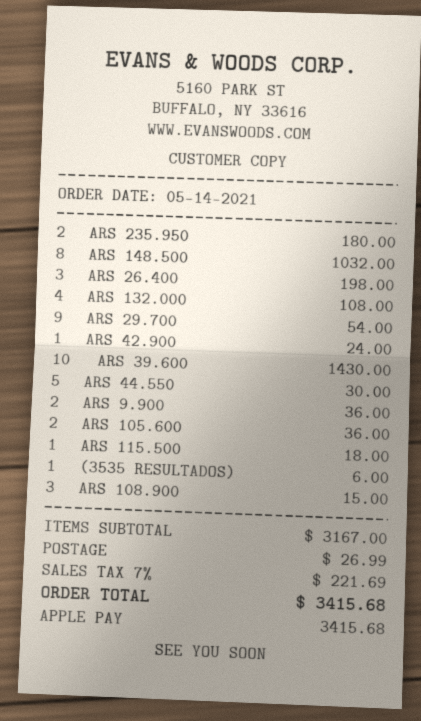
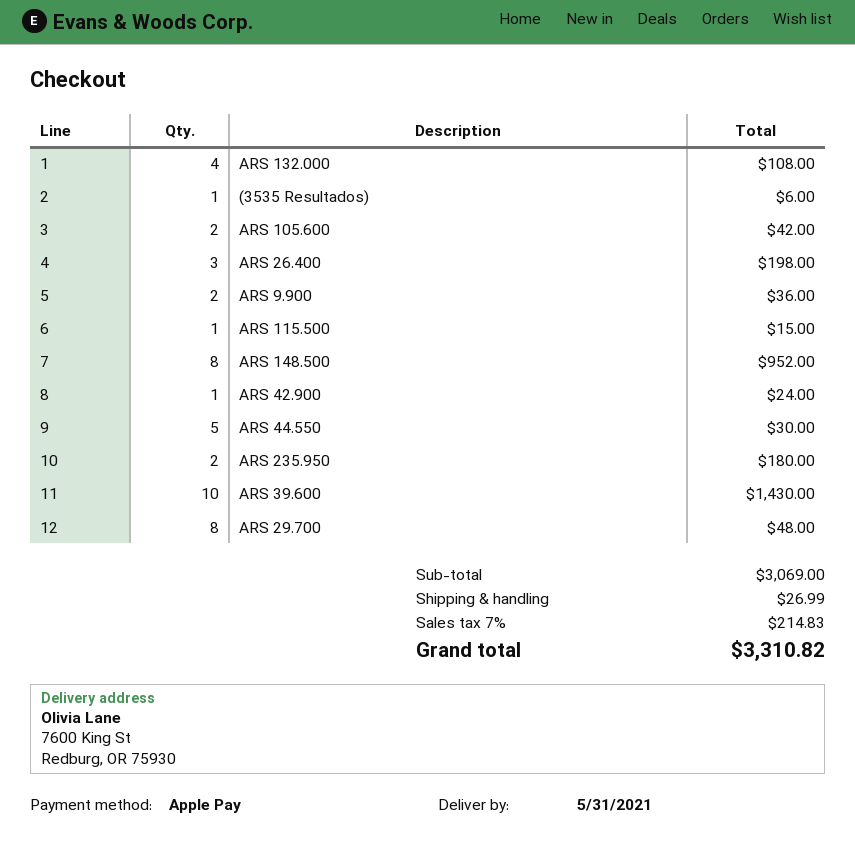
ARS 148.500: 8 for 1032.00 -> 8 for 952.00
ARS 29.700: 9 for 54.00 -> 8 for 48.00
ARS 105.600: 2 for 36.00 -> 2 for 42.00
ARS 115.500: 1 for 18.00 -> 1 for 15.00
ARS 108.900: 3 for 15.00 -> none
subtotal: 3167.00 -> 3069.00
tax: 7% = 221.69 -> 7% = 214.83
total: 3415.68 -> 3310.82

